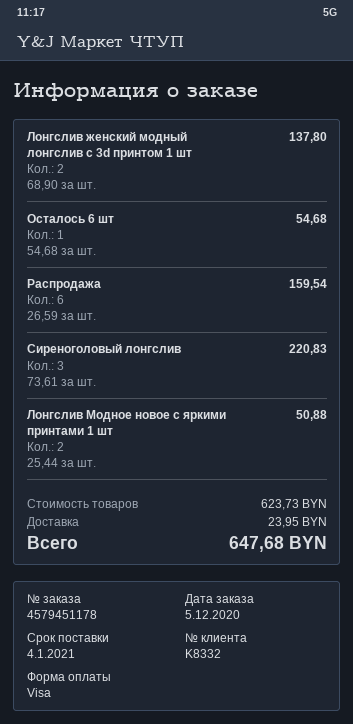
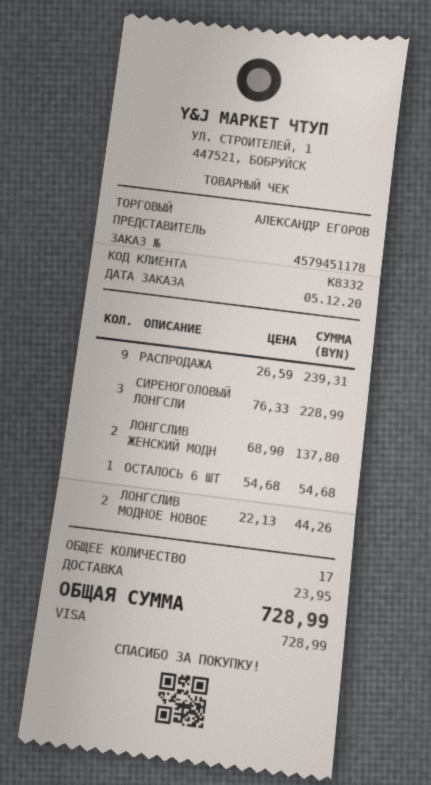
Распродажа: 6 x 26.59 = 159.54 -> 9 x 26.59 = 239.31
Сиреноголовый лонгслив: 3 x 73.61 = 220.83 -> 3 x 76.33 = 228.99
Лонгслив Модное новое с яркими принтами 1 шт: 2 x 25.44 = 50.88 -> 2 x 22.13 = 44.26
total: 647.68 -> 728.99

